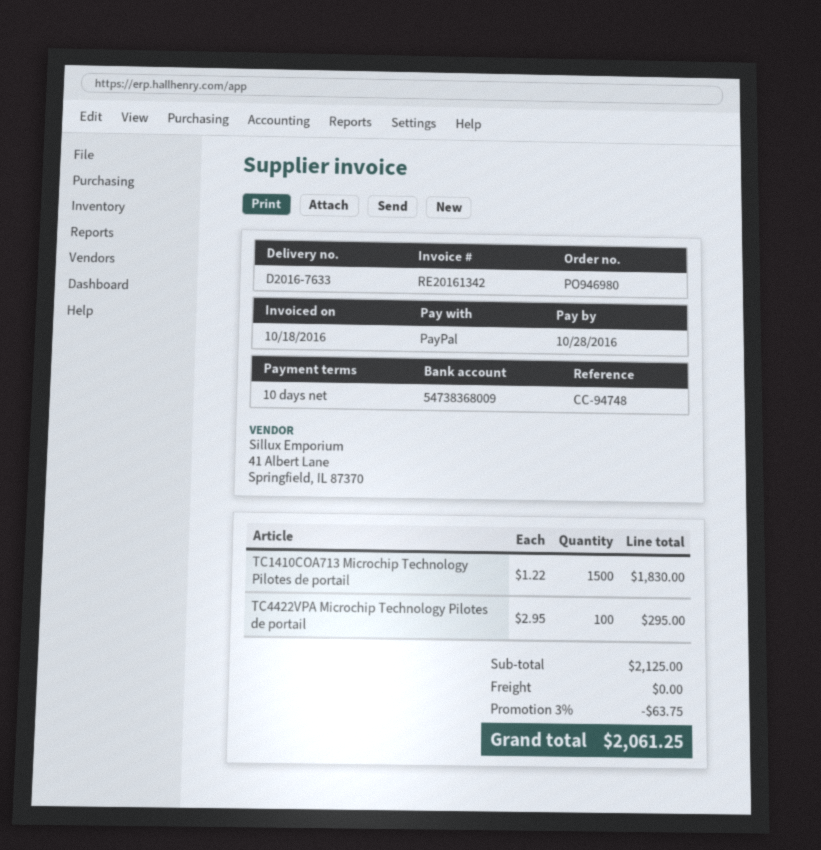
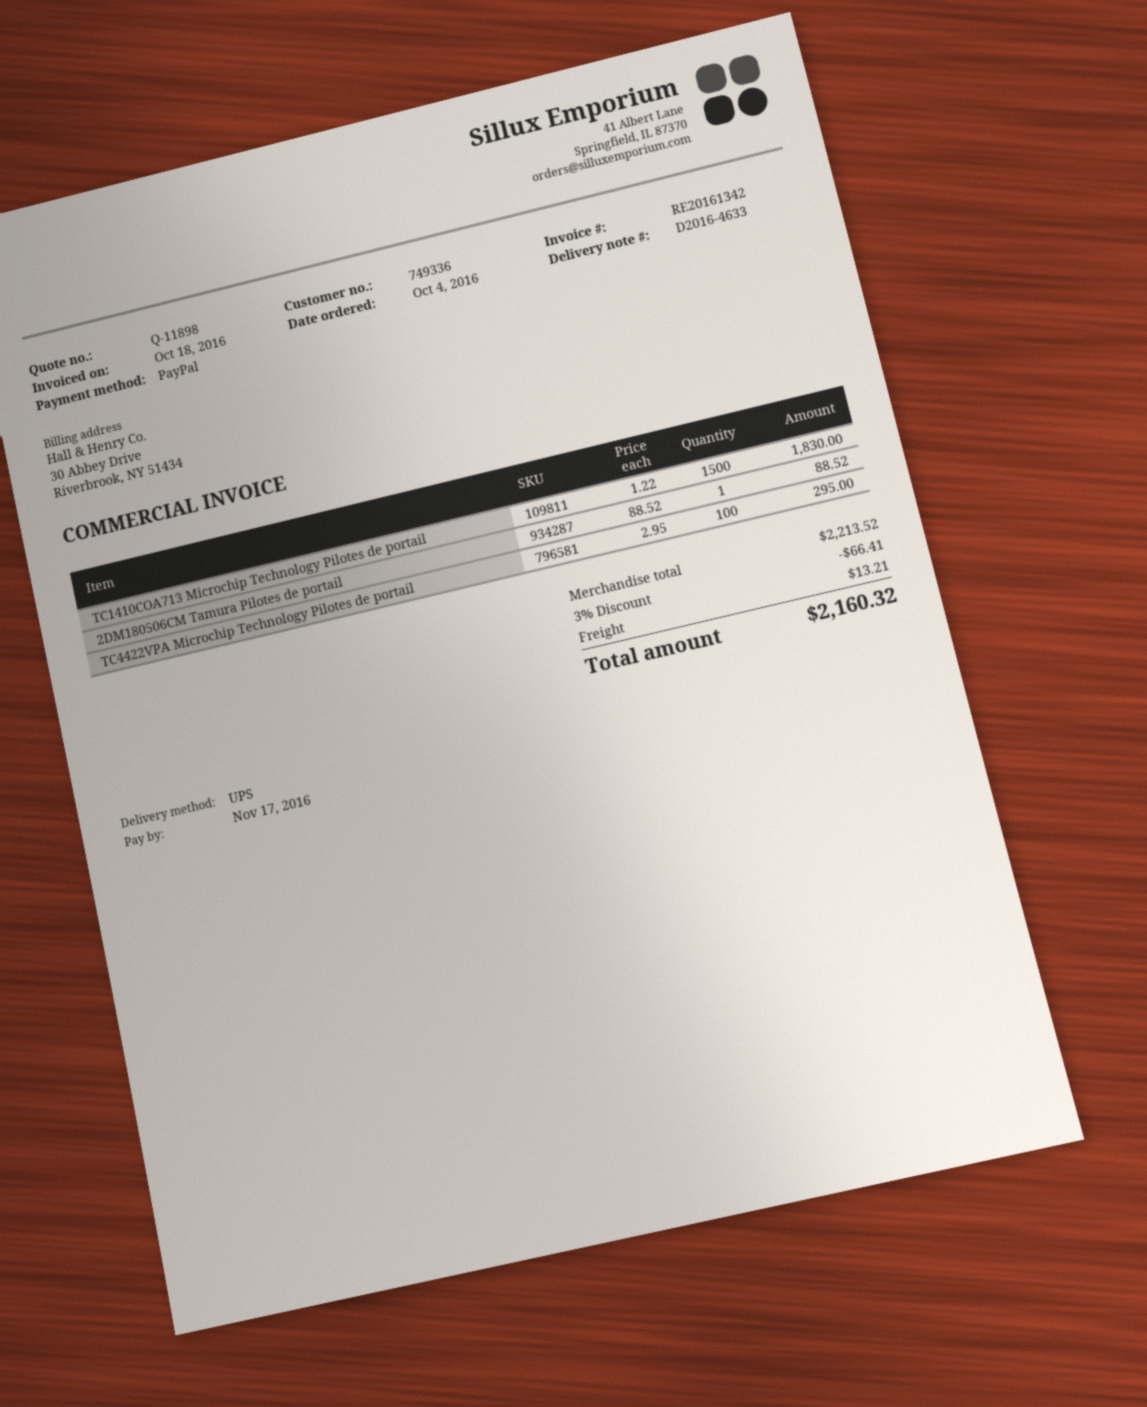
delivery note number: D2016-7633 -> D2016-4633
due date: 2016-10-28 -> 2016-11-17
2DM180506CM Tamura Pilotes de portail: none -> 1 x 88.52 = 88.52
subtotal: 2125.00 -> 2213.52
discount: 3% = 63.75 -> 3% = 66.41
shipping: 0.00 -> 13.21
total: 2061.25 -> 2160.32

